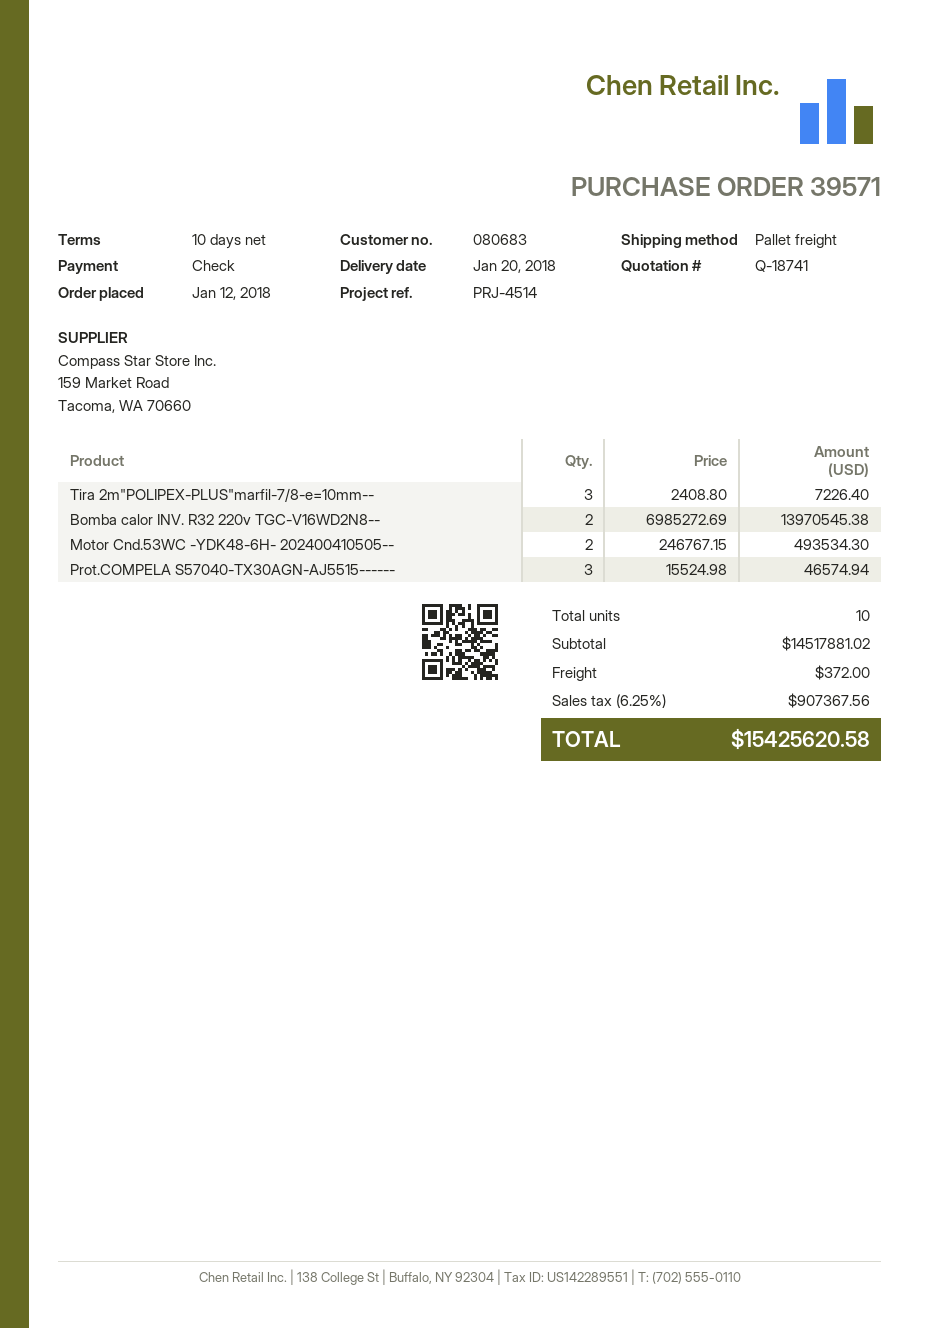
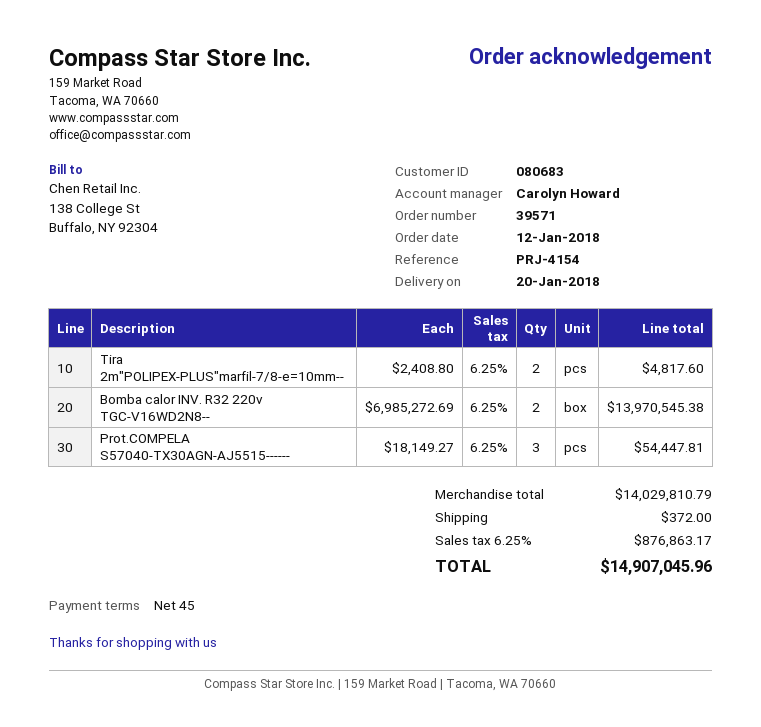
payment terms: 10 days -> 45 days
reference: PRJ-4514 -> PRJ-4154
Tira 2m"POLIPEX-PLUS"marfil-7/8-e=10mm--: 3 x 2408.80 = 7226.40 -> 2 x 2408.80 = 4817.60
Motor Cnd.53WC -YDK48-6H- 202400410505--: 2 x 246767.15 = 493534.30 -> none
Prot.COMPELA S57040-TX30AGN-AJ5515------: 3 x 15524.98 = 46574.94 -> 3 x 18149.27 = 54447.81
subtotal: 14517881.02 -> 14029810.79
tax: 6.25% = 907367.56 -> 6.25% = 876863.17
total: 15425620.58 -> 14907045.96

